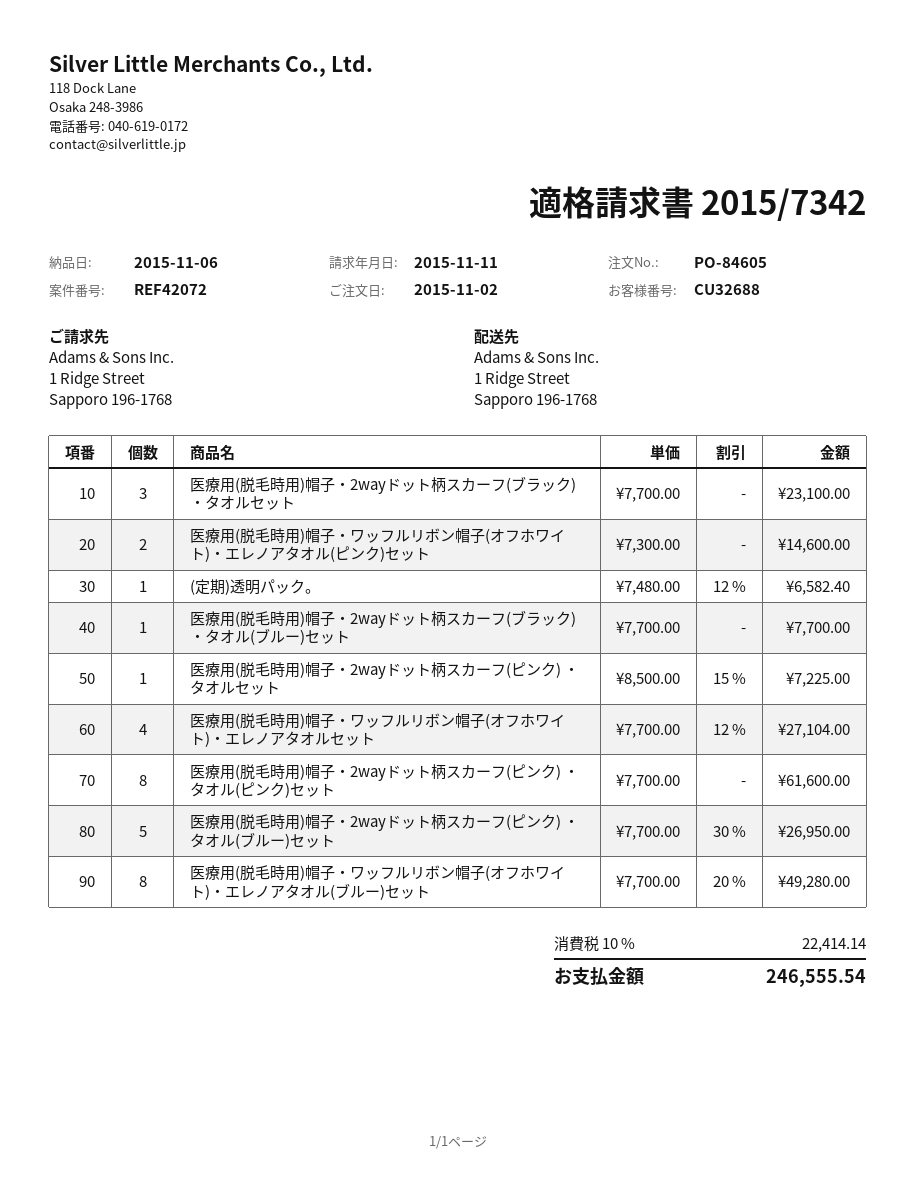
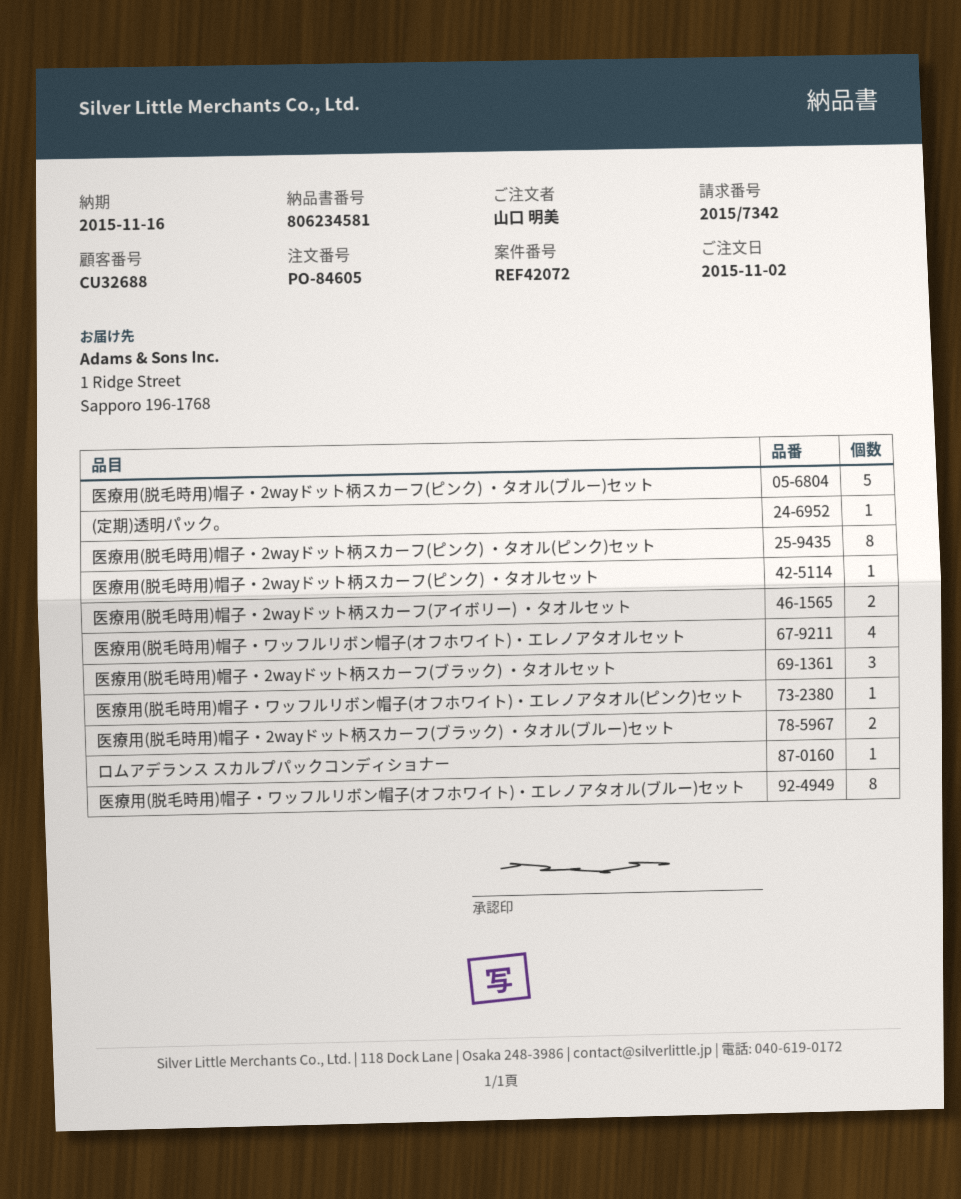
delivery date: 2015-11-06 -> 2015-11-16
医療用(脱毛時用)帽子・ワッフルリボン帽子(オフホワイト)・エレノアタオル(ピンク)セット: 2 -> 1
医療用(脱毛時用)帽子・2wayドット柄スカーフ(ブラック) ・タオル(ブルー)セット: 1 -> 2
医療用(脱毛時用)帽子・2wayドット柄スカーフ(アイボリー) ・タオルセット: none -> 2
ロムアデランス スカルプパックコンディショナー: none -> 1

